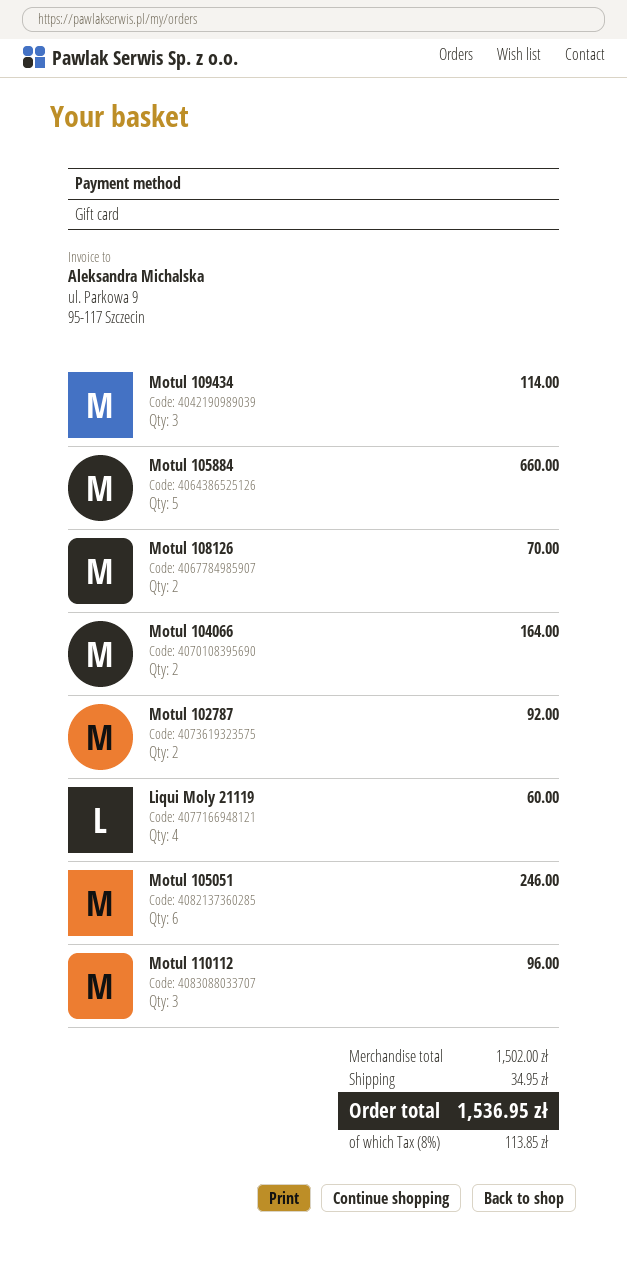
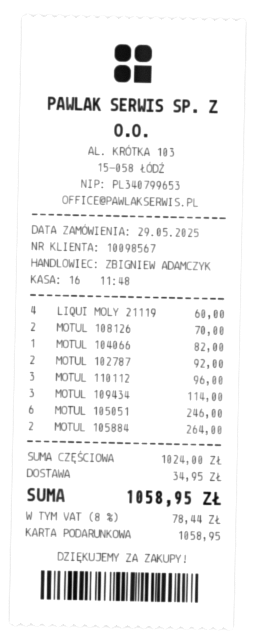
Motul 105884: 5 for 660.00 -> 2 for 264.00
Motul 104066: 2 for 164.00 -> 1 for 82.00
subtotal: 1502.00 -> 1024.00
tax: 8% = 113.85 -> 8% = 78.44
total: 1536.95 -> 1058.95

